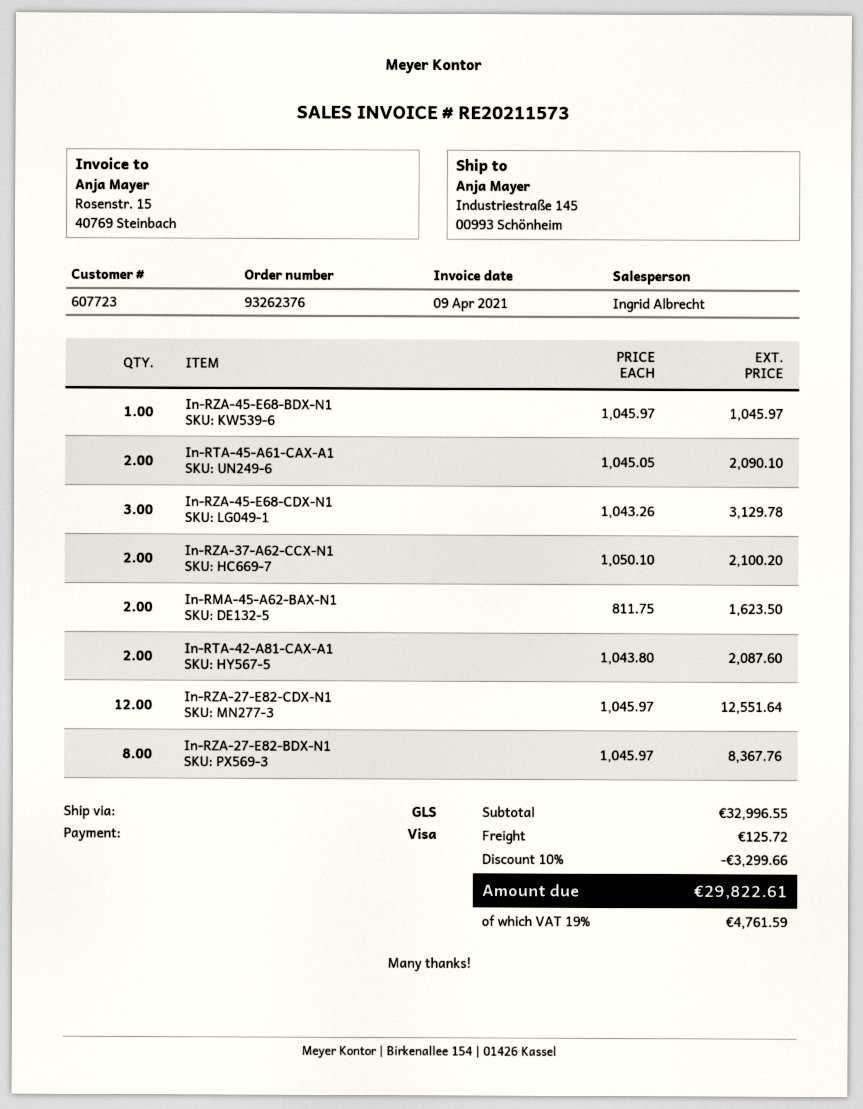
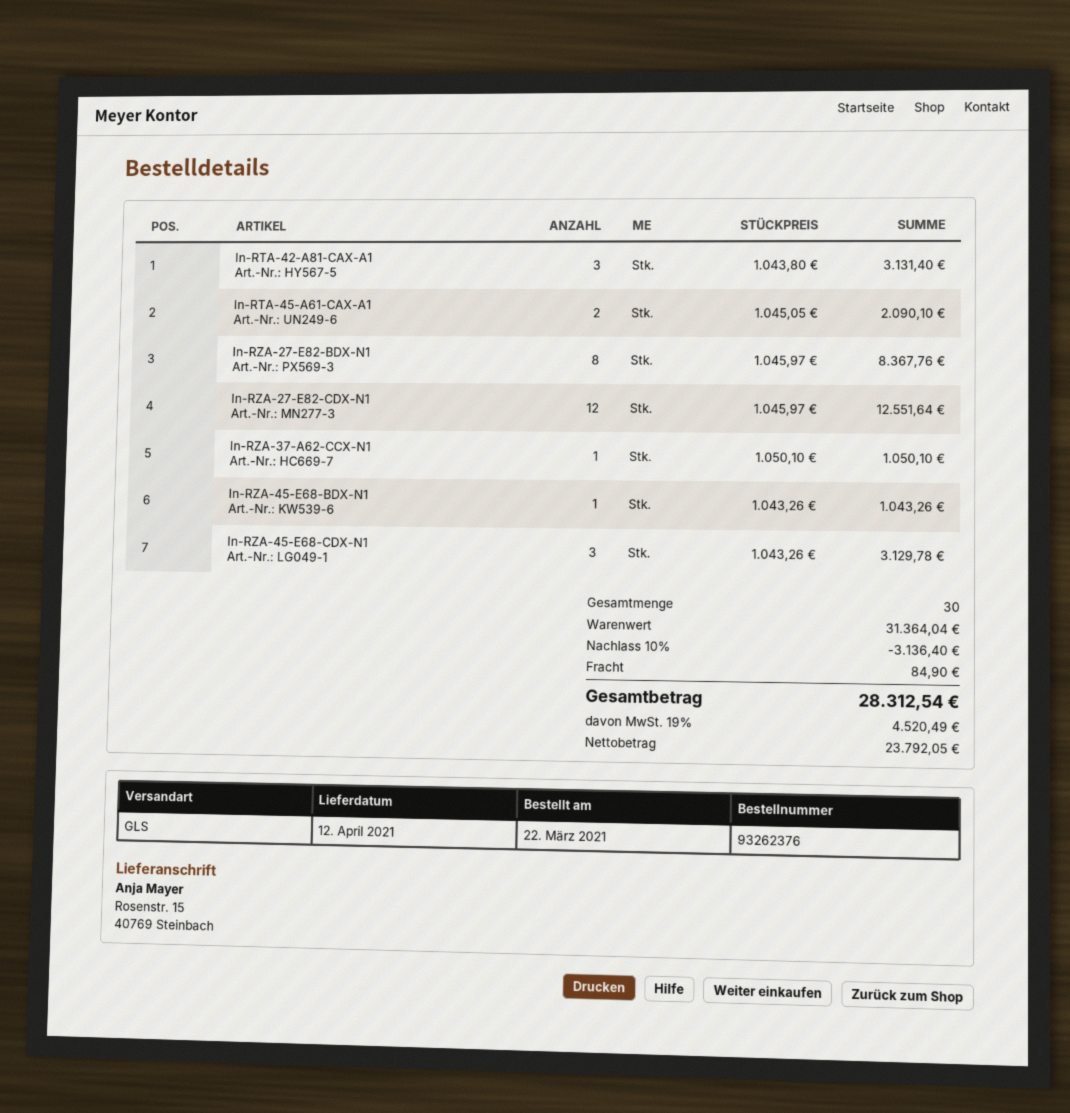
ship to: Industriestraße 145, 00993 Schönheim -> Rosenstr. 15, 40769 Steinbach
In-RZA-45-E68-BDX-N1: 1 x 1045.97 = 1045.97 -> 1 x 1043.26 = 1043.26
In-RZA-37-A62-CCX-N1: 2 x 1050.10 = 2100.20 -> 1 x 1050.10 = 1050.10
In-RMA-45-A62-BAX-N1: 2 x 811.75 = 1623.50 -> none
In-RTA-42-A81-CAX-A1: 2 x 1043.80 = 2087.60 -> 3 x 1043.80 = 3131.40
subtotal: 32996.55 -> 31364.04
discount: 10% = 3299.66 -> 10% = 3136.40
shipping: 125.72 -> 84.90
tax: 19% = 4761.59 -> 19% = 4520.49
total: 29822.61 -> 28312.54

